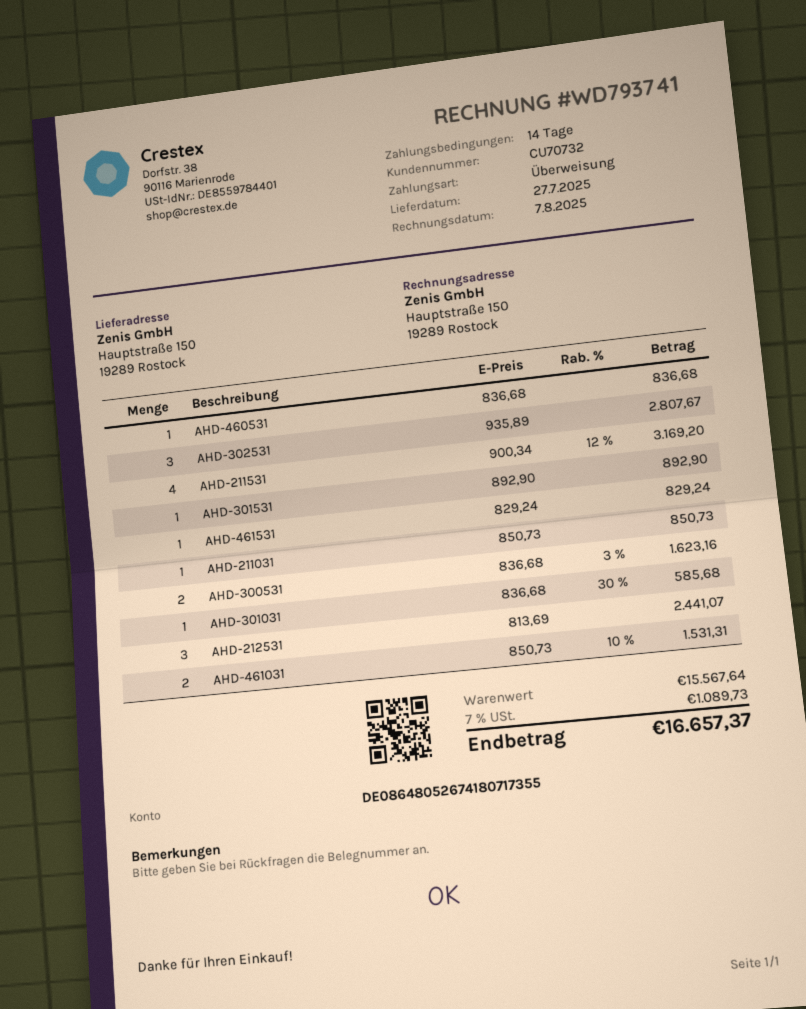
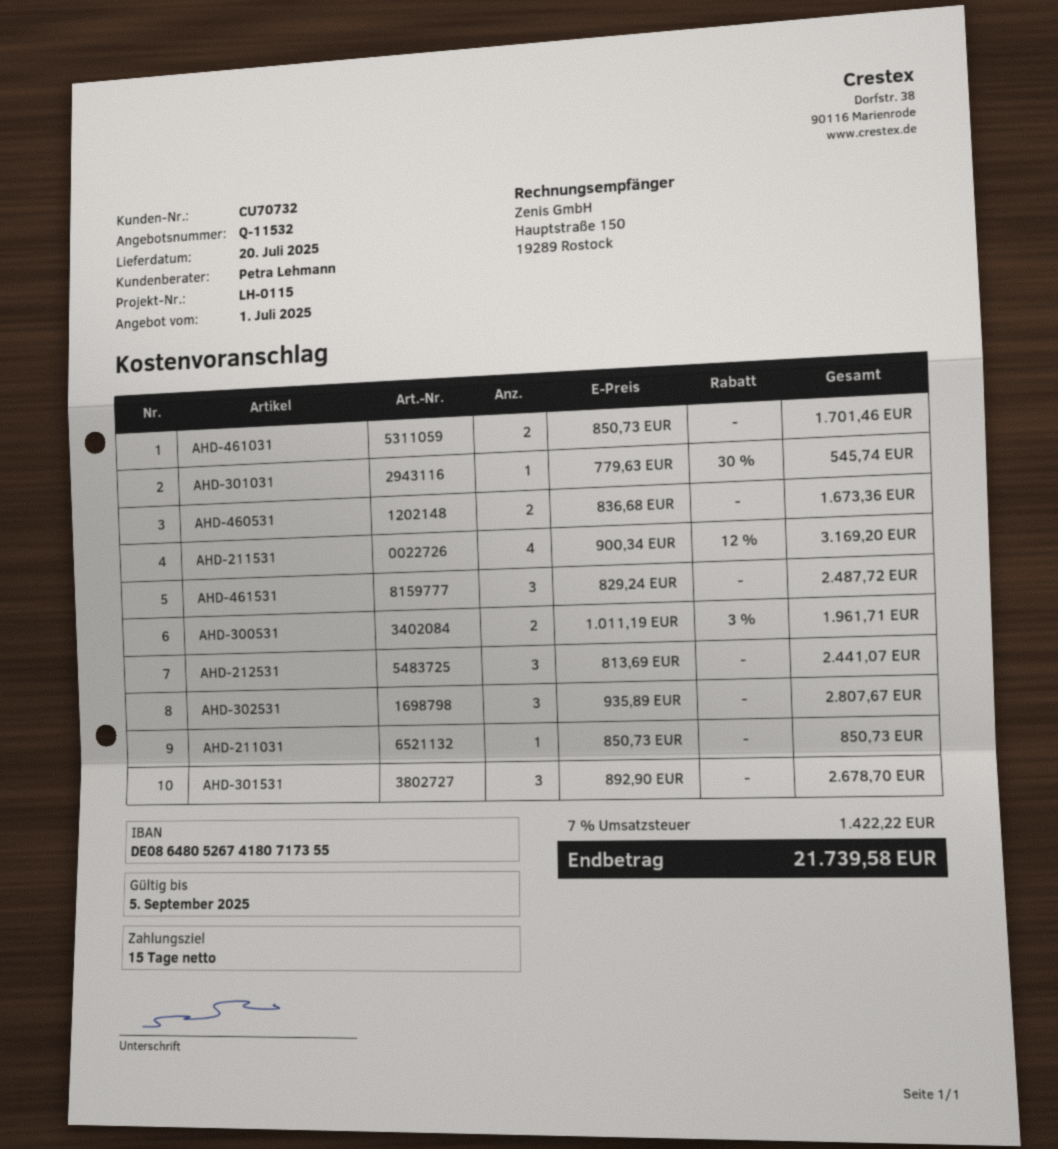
delivery date: 2025-07-27 -> 2025-07-20
payment terms: 14 days -> 15 days
AHD-460531: 1 x 836.68 = 836.68 -> 2 x 836.68 = 1673.36
AHD-301531: 1 x 892.90 = 892.90 -> 3 x 892.90 = 2678.70
AHD-461531: 1 x 829.24 = 829.24 -> 3 x 829.24 = 2487.72
AHD-300531: 2 x 836.68 - 3% = 1623.16 -> 2 x 1011.19 - 3% = 1961.71
AHD-301031: 1 x 836.68 - 30% = 585.68 -> 1 x 779.63 - 30% = 545.74
AHD-461031: 2 x 850.73 - 10% = 1531.31 -> 2 x 850.73 = 1701.46
tax: 7% = 1089.73 -> 7% = 1422.22
total: 16657.37 -> 21739.58

